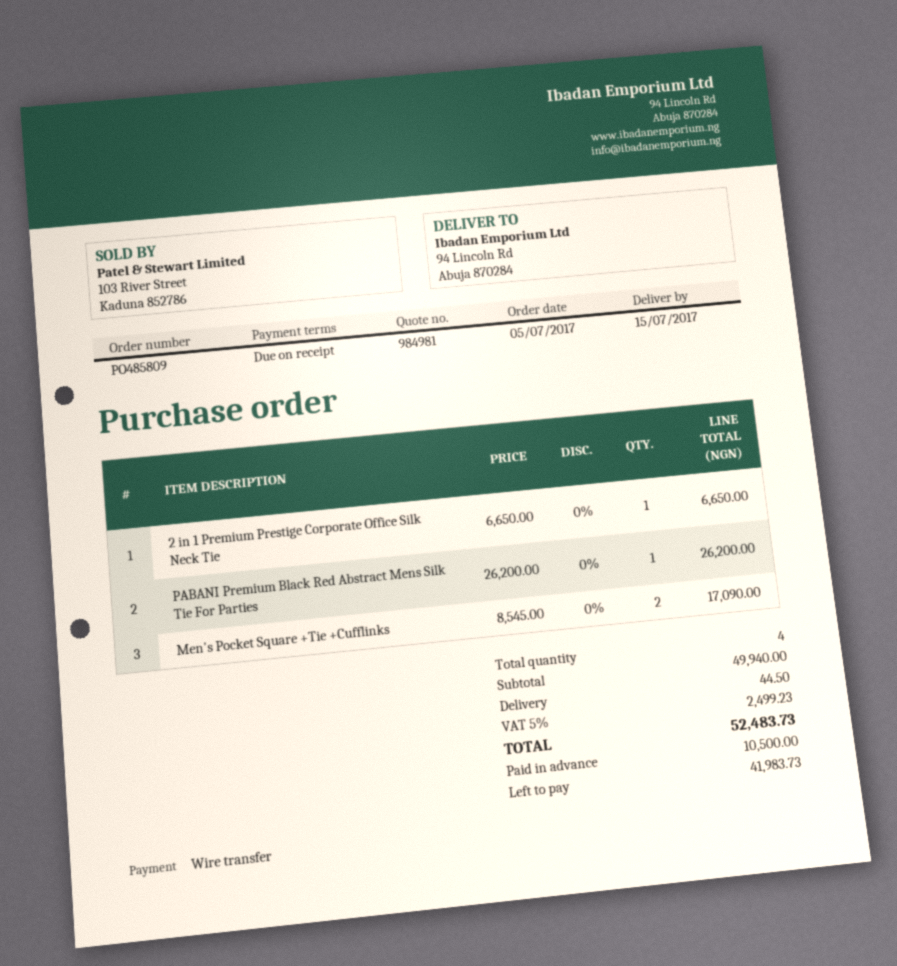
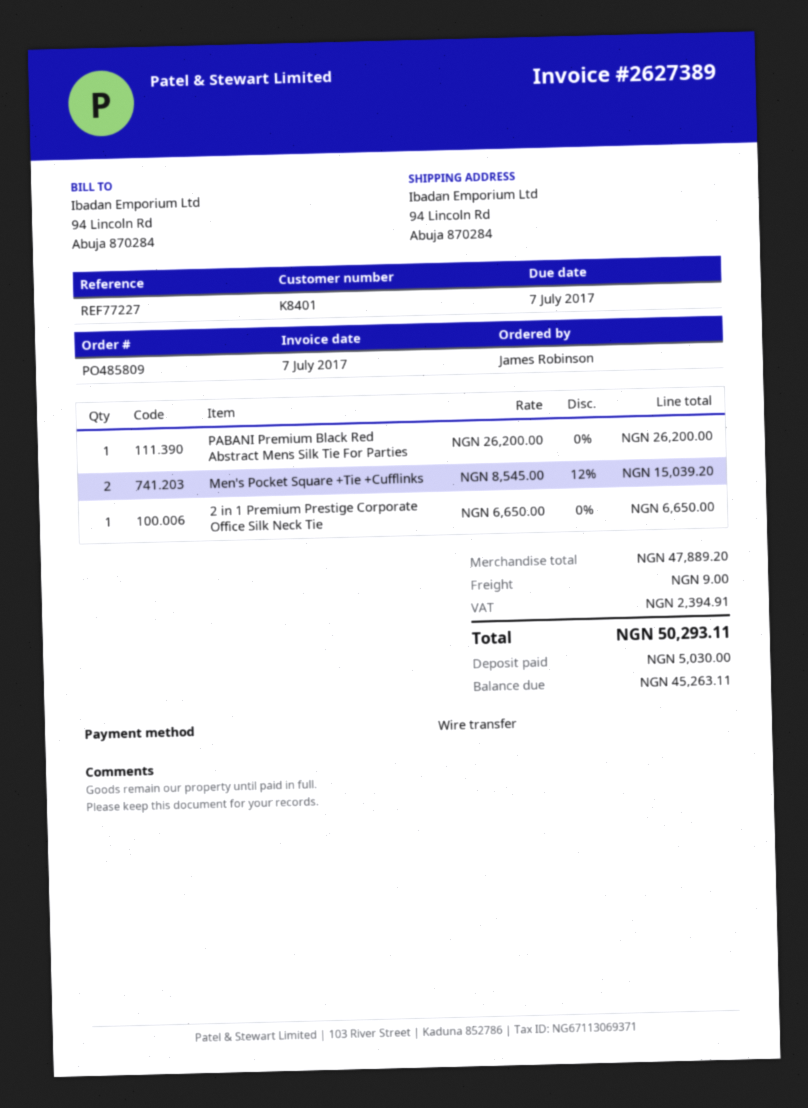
Men's Pocket Square +Tie +Cufflinks: 2 x 8545.00 = 17090.00 -> 2 x 8545.00 - 12% = 15039.20
subtotal: 49940.00 -> 47889.20
shipping: 44.50 -> 9.00
tax: 2499.23 -> 2394.91
total: 52483.73 -> 50293.11
deposit: 10500.00 -> 5030.00
balance: 41983.73 -> 45263.11

